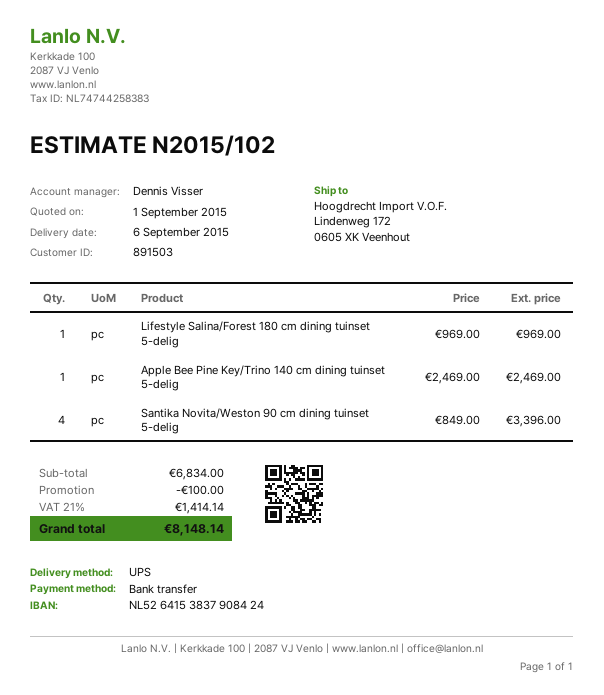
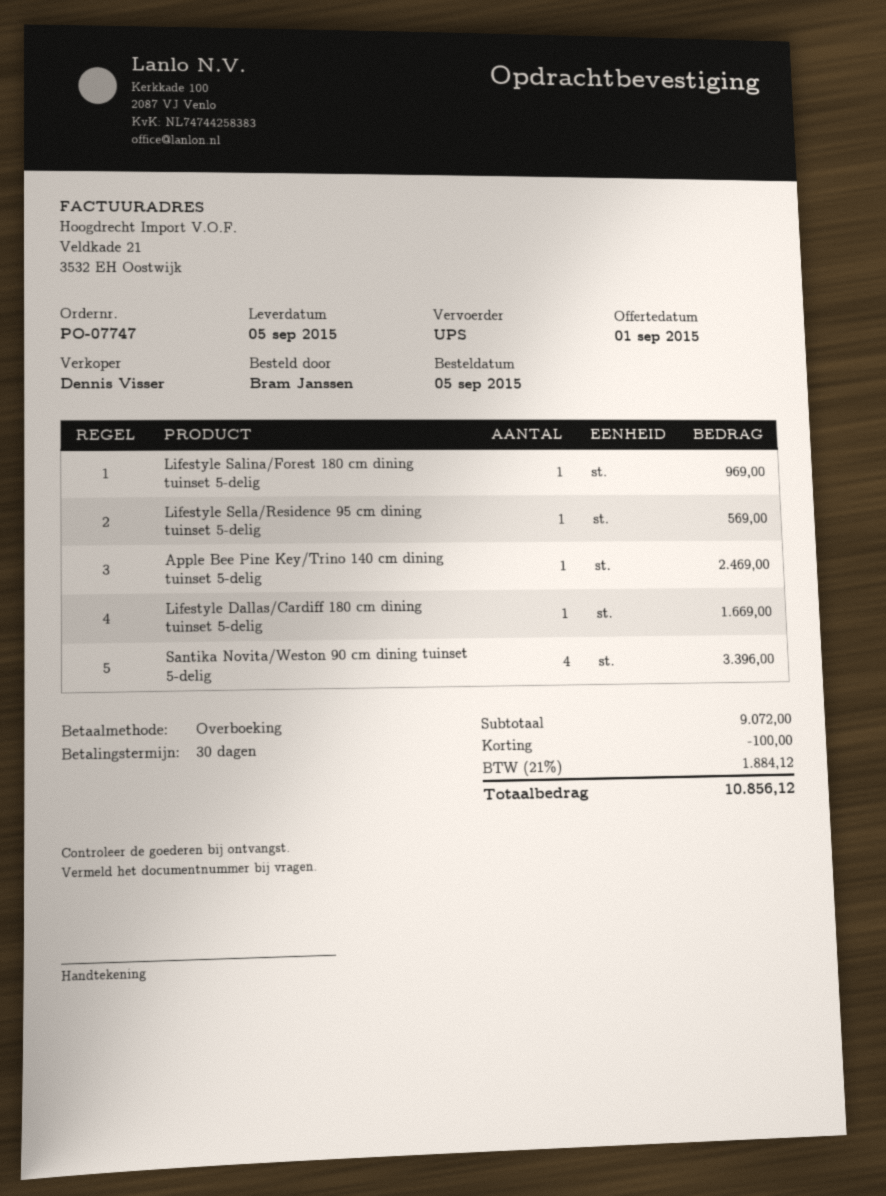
delivery date: 2015-09-06 -> 2015-09-05
Lifestyle Sella/Residence 95 cm dining tuinset 5-delig: none -> 1 for 569.00
Lifestyle Dallas/Cardiff 180 cm dining tuinset 5-delig: none -> 1 for 1669.00
subtotal: 6834.00 -> 9072.00
tax: 21% = 1414.14 -> 21% = 1884.12
total: 8148.14 -> 10856.12

